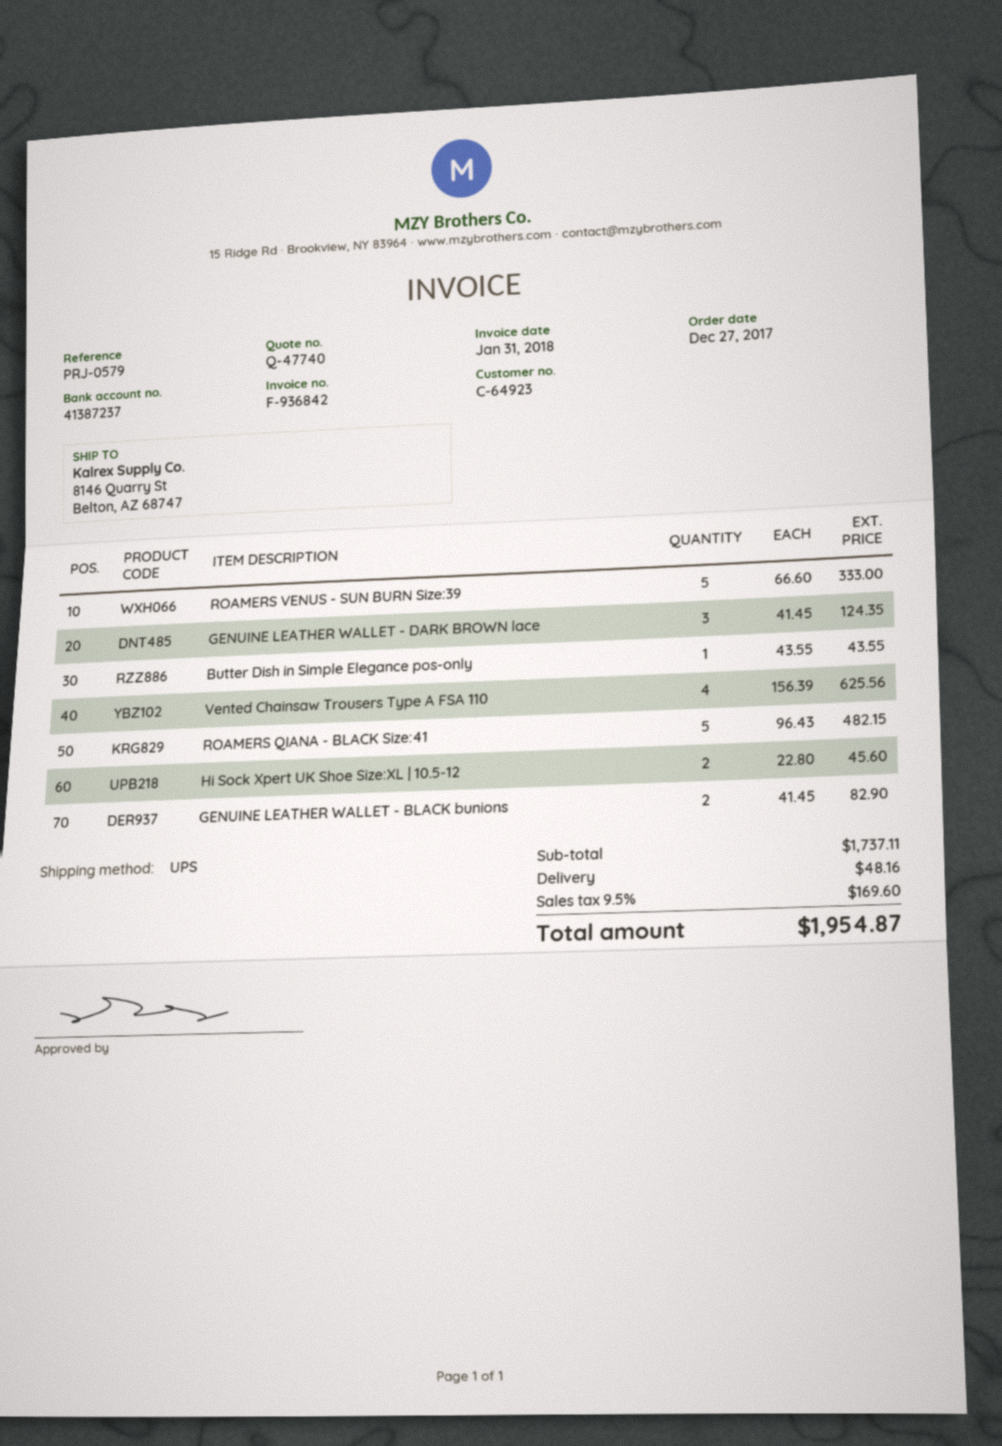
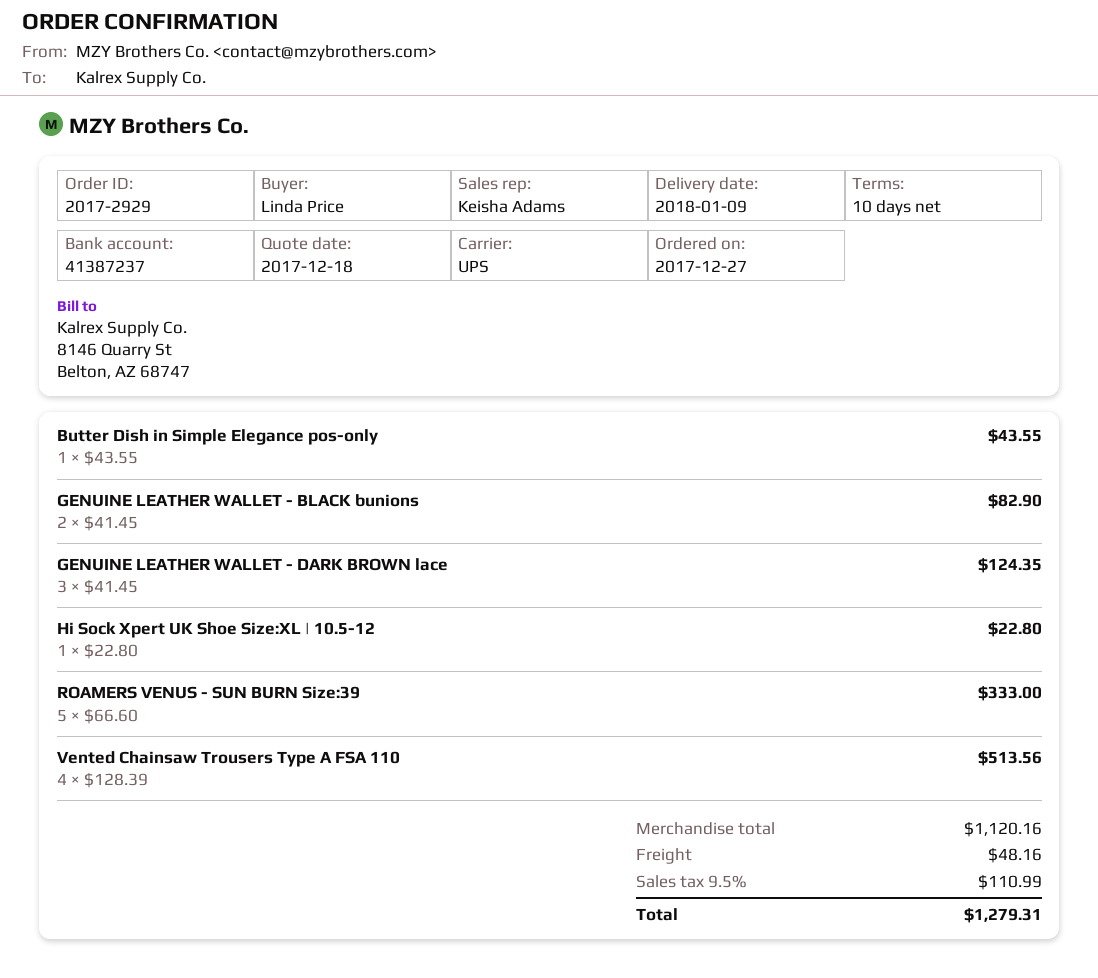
Vented Chainsaw Trousers Type A FSA 110: 4 x 156.39 = 625.56 -> 4 x 128.39 = 513.56
ROAMERS QIANA - BLACK Size:41: 5 x 96.43 = 482.15 -> none
Hi Sock Xpert UK Shoe Size:XL | 10.5-12: 2 x 22.80 = 45.60 -> 1 x 22.80 = 22.80
subtotal: 1737.11 -> 1120.16
tax: 9.5% = 169.60 -> 9.5% = 110.99
total: 1954.87 -> 1279.31

